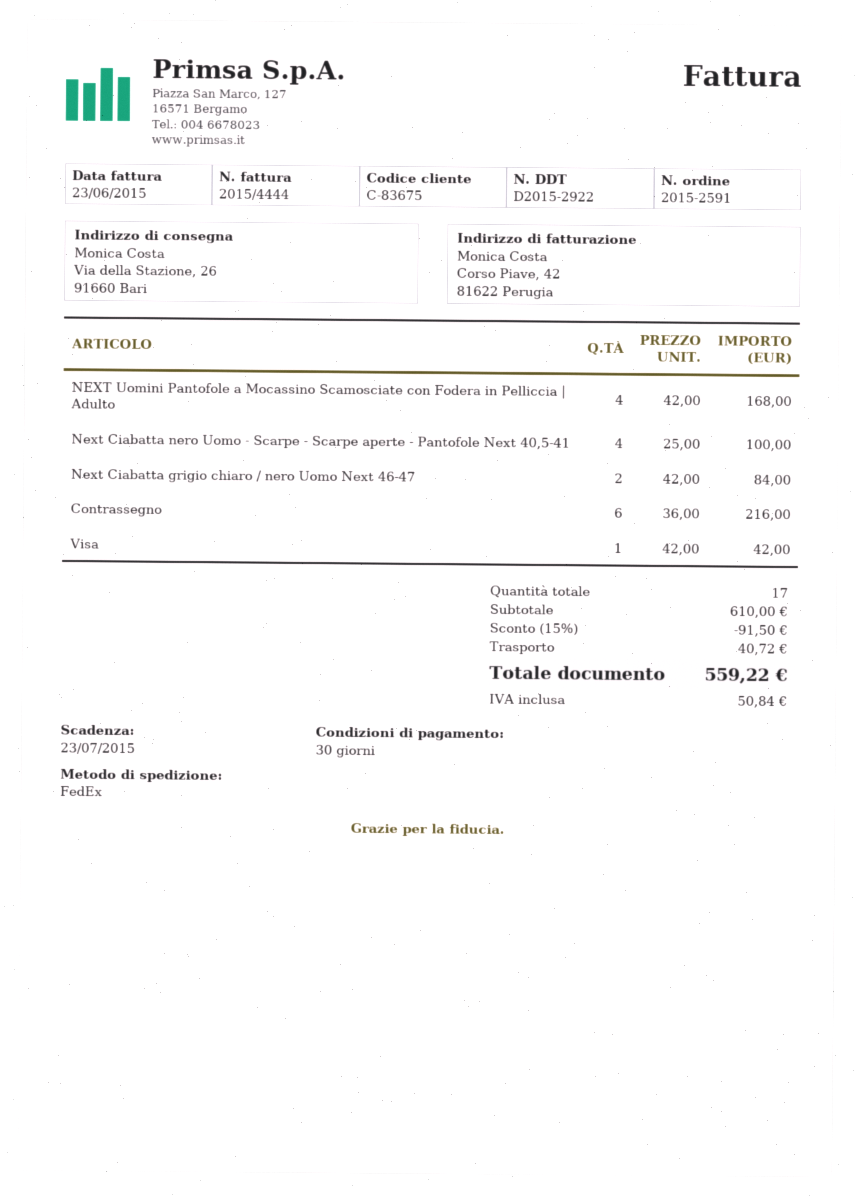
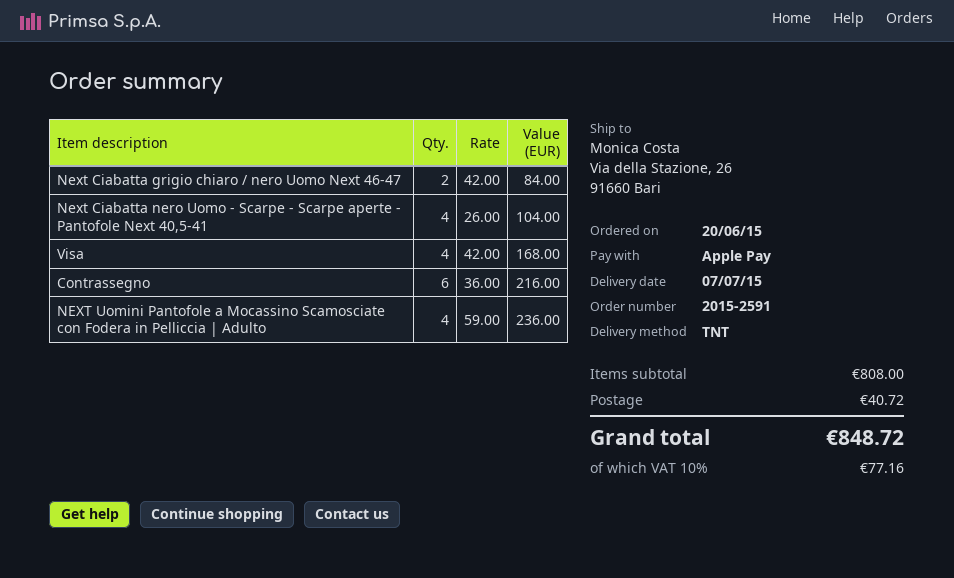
shipping method: FedEx -> TNT
NEXT Uomini Pantofole a Mocassino Scamosciate con Fodera in Pelliccia | Adulto: 4 x 42.00 = 168.00 -> 4 x 59.00 = 236.00
Next Ciabatta nero Uomo - Scarpe - Scarpe aperte - Pantofole Next 40,5-41: 4 x 25.00 = 100.00 -> 4 x 26.00 = 104.00
Visa: 1 x 42.00 = 42.00 -> 4 x 42.00 = 168.00
subtotal: 610.00 -> 808.00
discount: 15% = 91.50 -> none
tax: 50.84 -> 77.16
total: 559.22 -> 848.72

